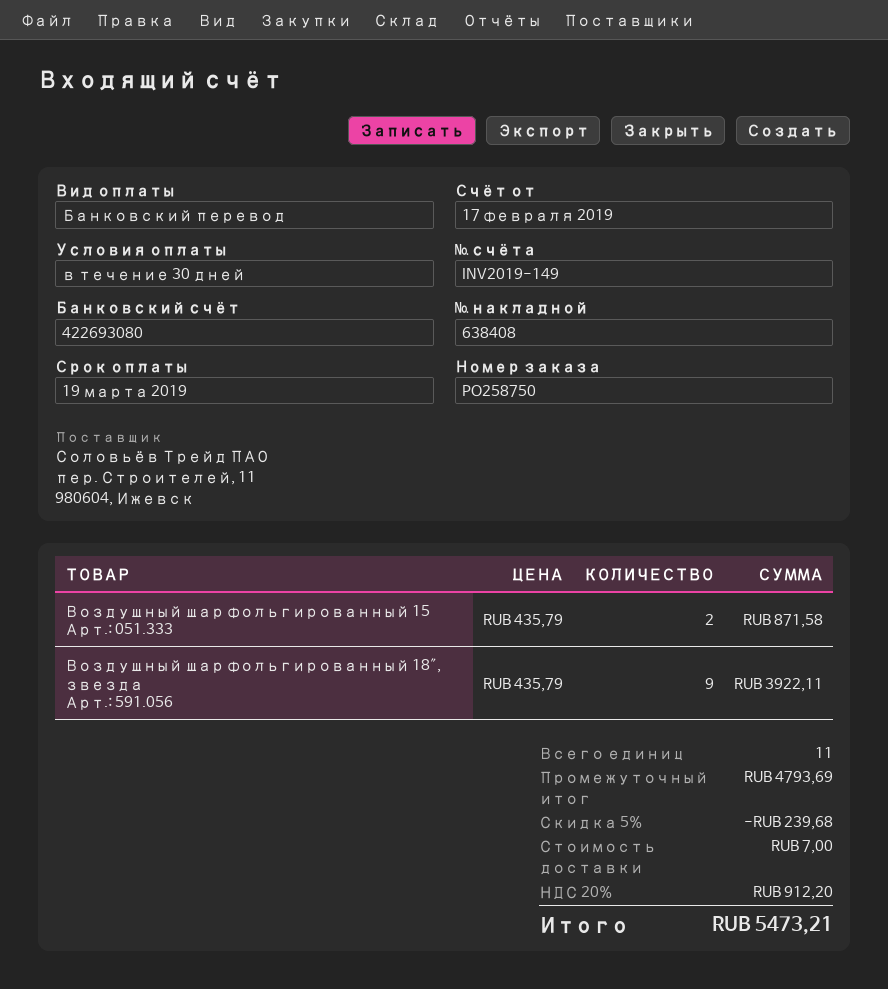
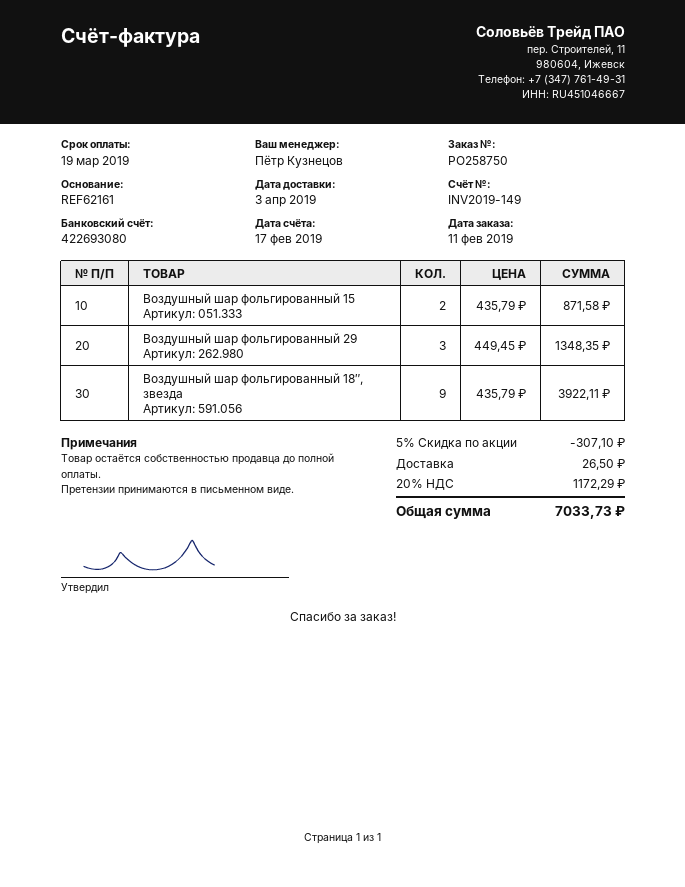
Воздушный шар фольгированный 29: none -> 3 x 449.45 = 1348.35
discount: 5% = 239.68 -> 5% = 307.10
shipping: 7.00 -> 26.50
tax: 20% = 912.20 -> 20% = 1172.29
total: 5473.21 -> 7033.73

